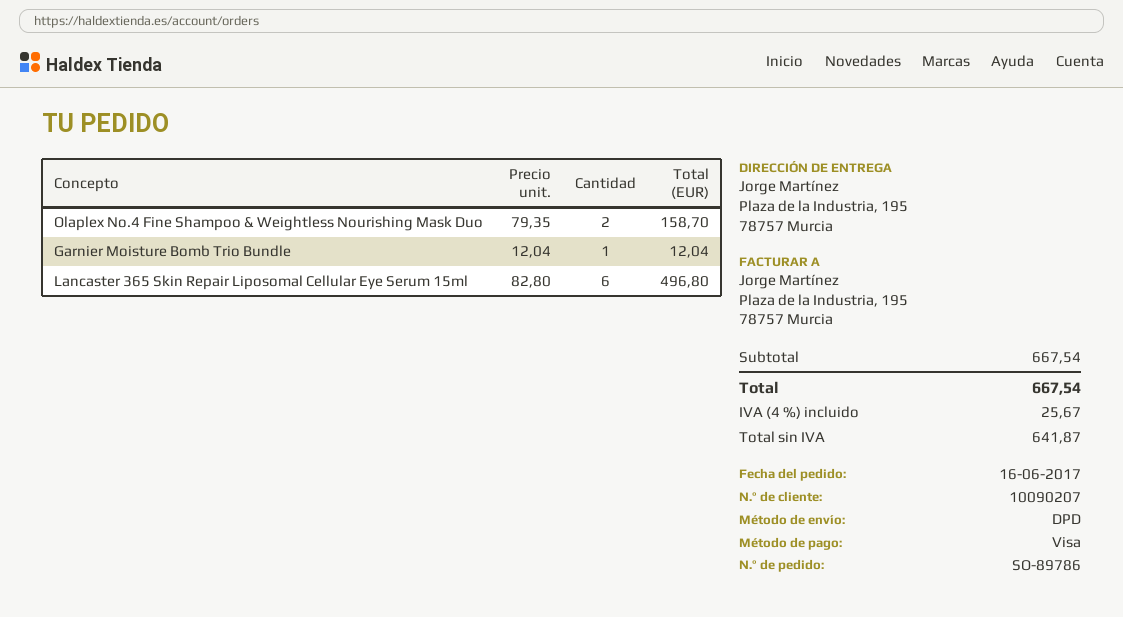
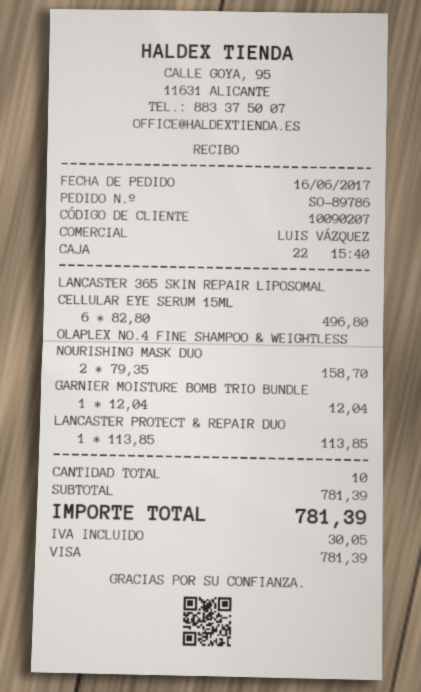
LANCASTER PROTECT & REPAIR DUO: none -> 1 x 113.85 = 113.85
subtotal: 667.54 -> 781.39
tax: 25.67 -> 30.05
total: 667.54 -> 781.39

